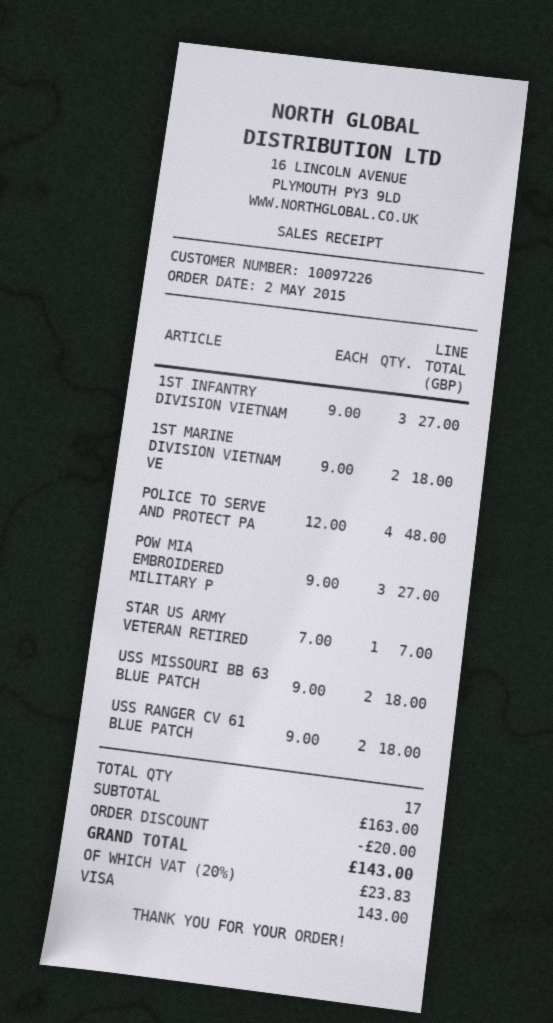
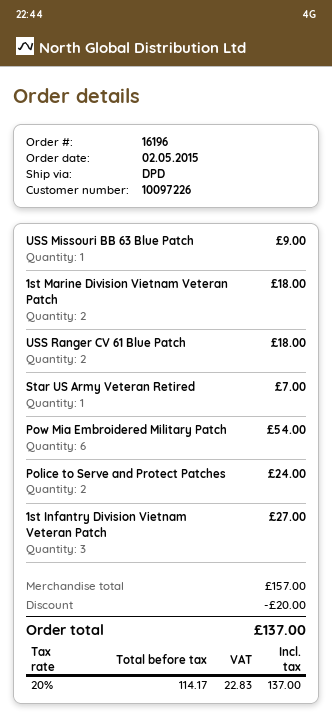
POLICE TO SERVE AND PROTECT PA: 4 for 48.00 -> 2 for 24.00
POW MIA EMBROIDERED MILITARY P: 3 for 27.00 -> 6 for 54.00
USS MISSOURI BB 63 BLUE PATCH: 2 for 18.00 -> 1 for 9.00
subtotal: 163.00 -> 157.00
tax: 20% = 23.83 -> 20% = 22.83
total: 143.00 -> 137.00

